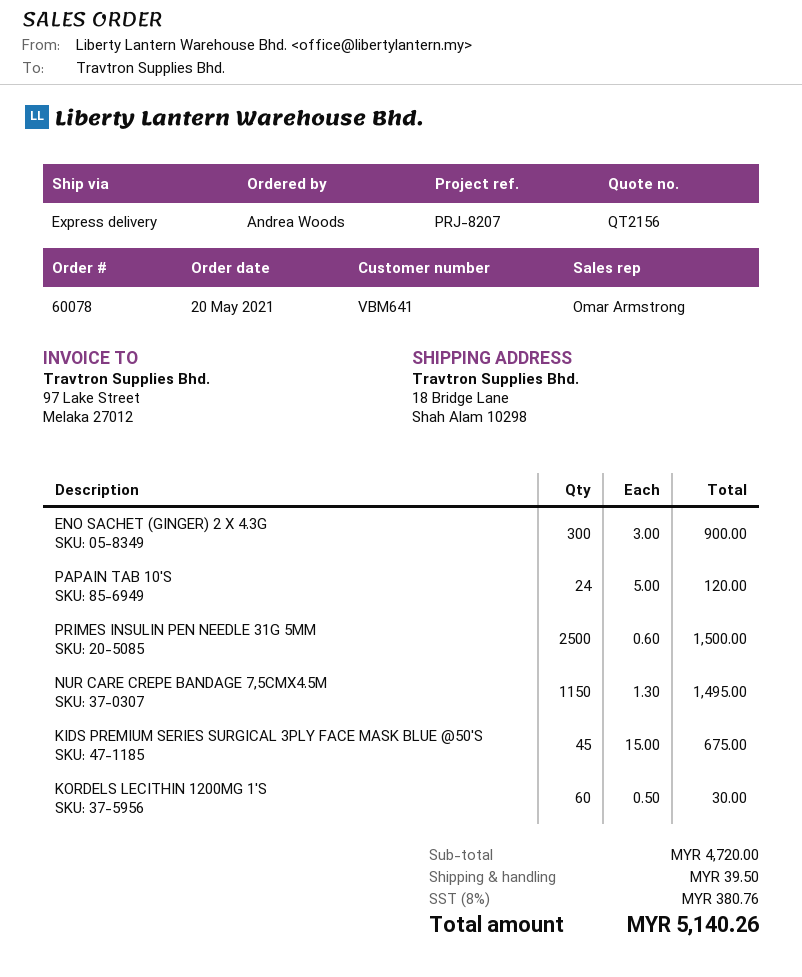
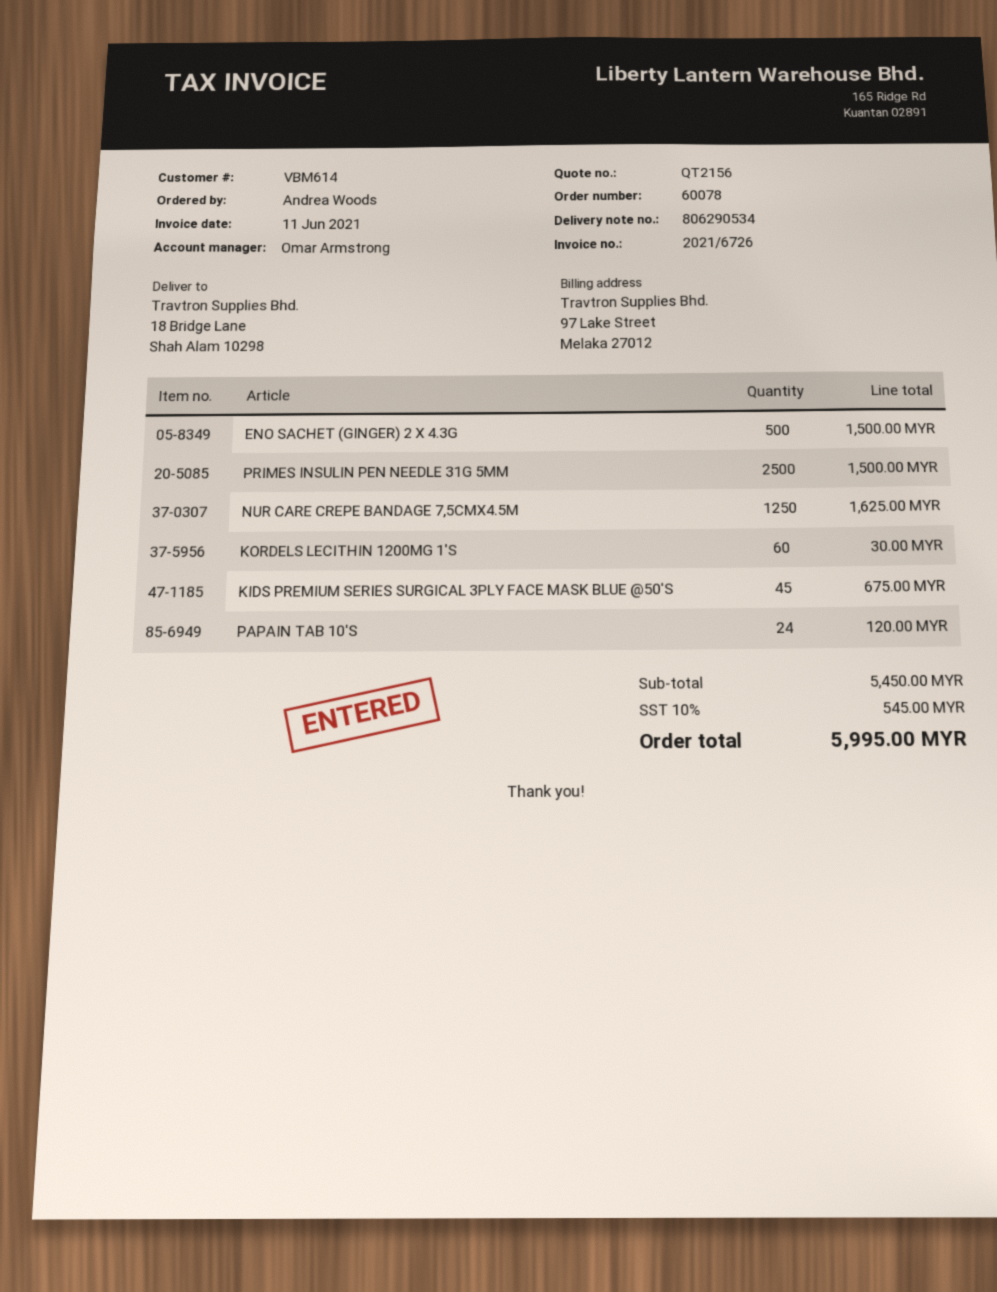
customer number: VBM641 -> VBM614
ENO SACHET (GINGER) 2 X 4.3G: 300 for 900.00 -> 500 for 1500.00
NUR CARE CREPE BANDAGE 7,5CMX4.5M: 1150 for 1495.00 -> 1250 for 1625.00
subtotal: 4720.00 -> 5450.00
shipping: 39.50 -> none
tax: 8% = 380.76 -> 10% = 545.00
total: 5140.26 -> 5995.00

